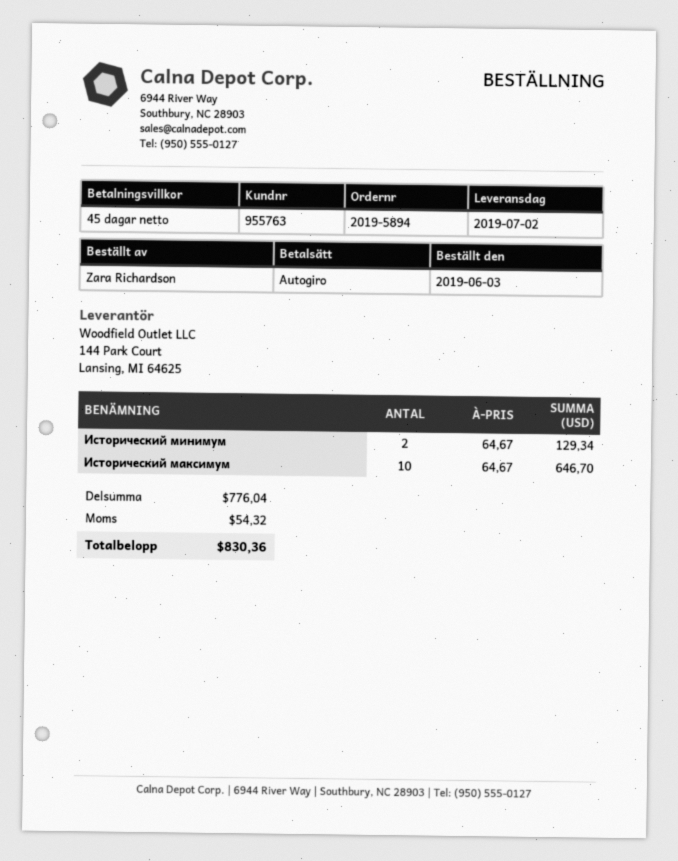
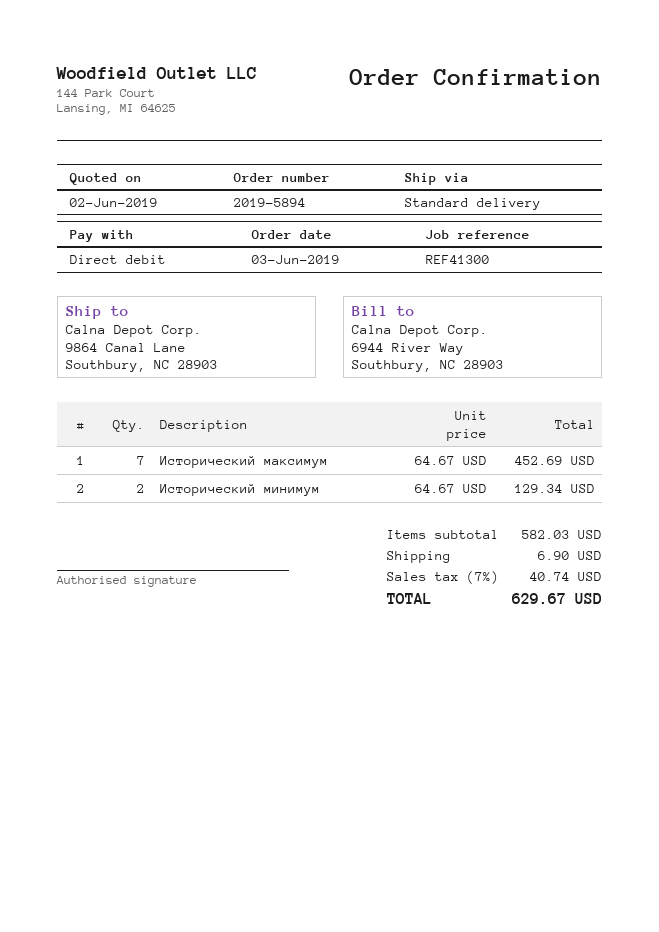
Исторический максимум: 10 x 64.67 = 646.70 -> 7 x 64.67 = 452.69
subtotal: 776.04 -> 582.03
shipping: none -> 6.90
tax: 54.32 -> 40.74
total: 830.36 -> 629.67

